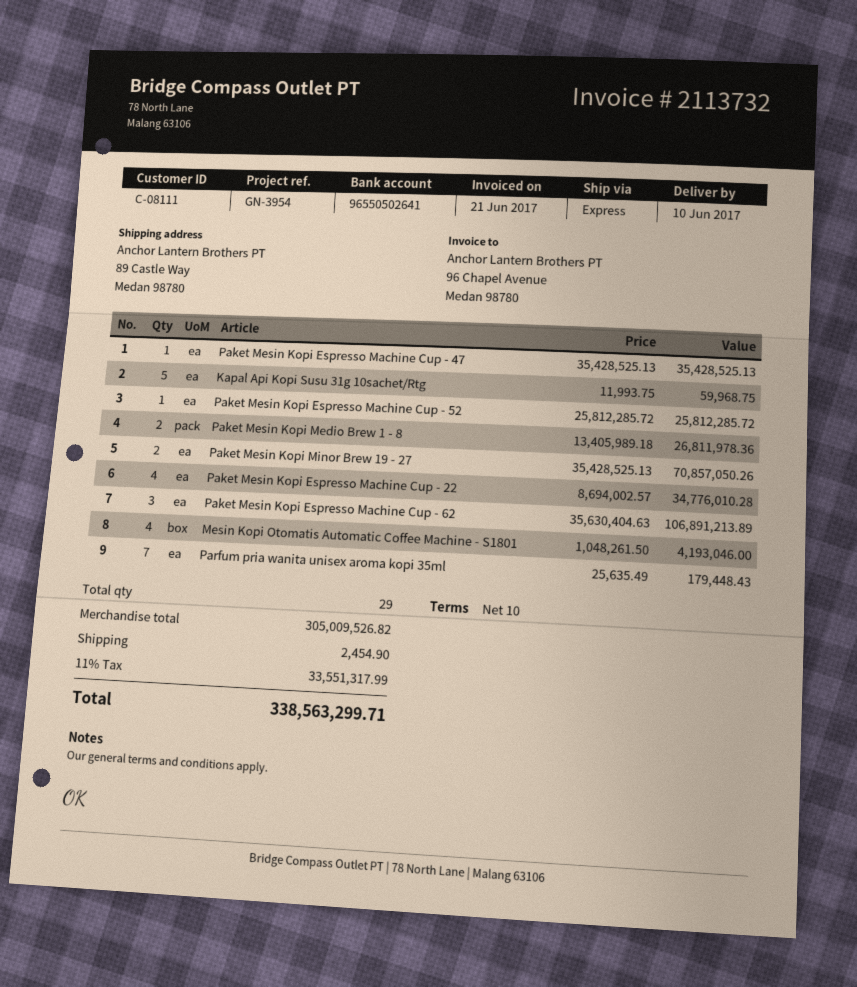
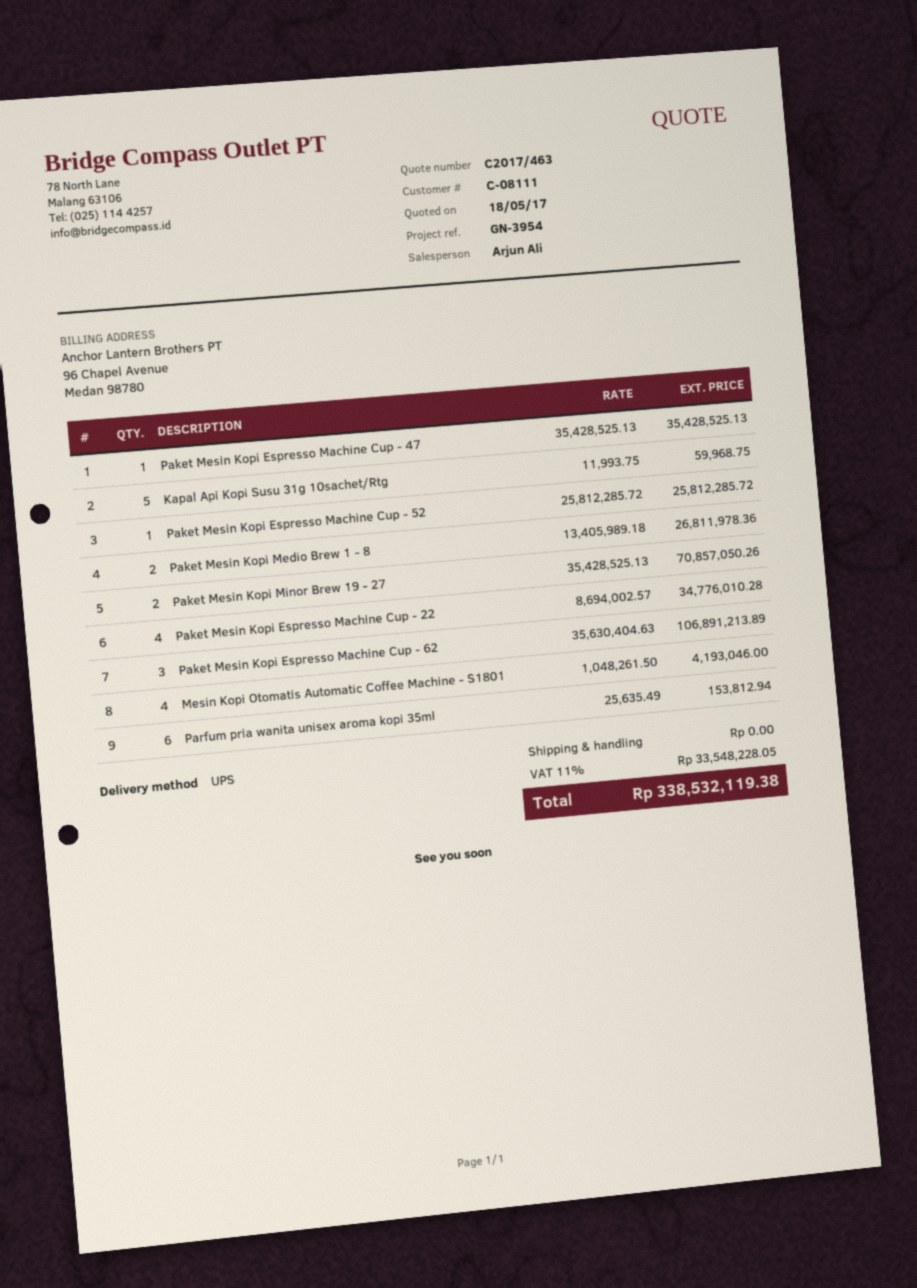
shipping method: express -> UPS
Parfum pria wanita unisex aroma kopi 35ml: 7 x 25635.49 = 179448.43 -> 6 x 25635.49 = 153812.94
shipping: 2454.90 -> 0.00
tax: 11% = 33551317.99 -> 11% = 33548228.05
total: 338563299.71 -> 338532119.38

